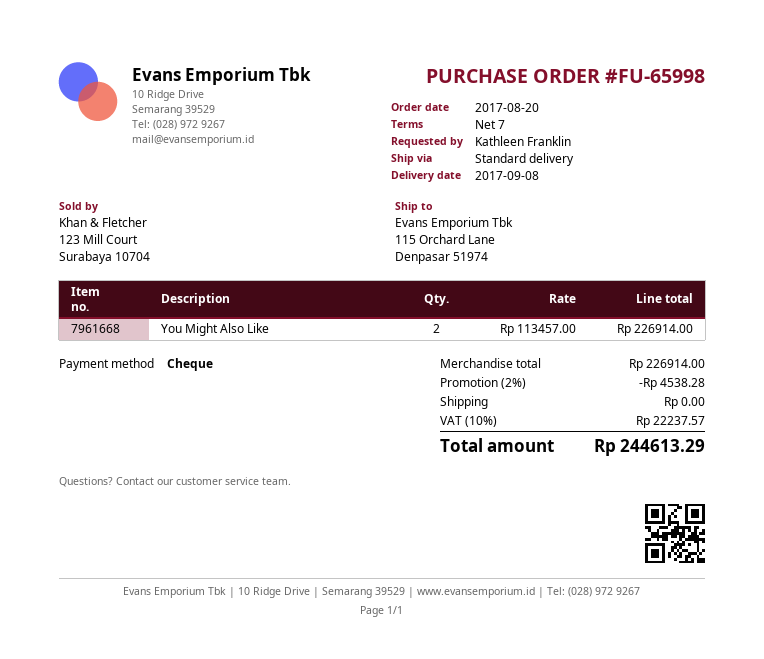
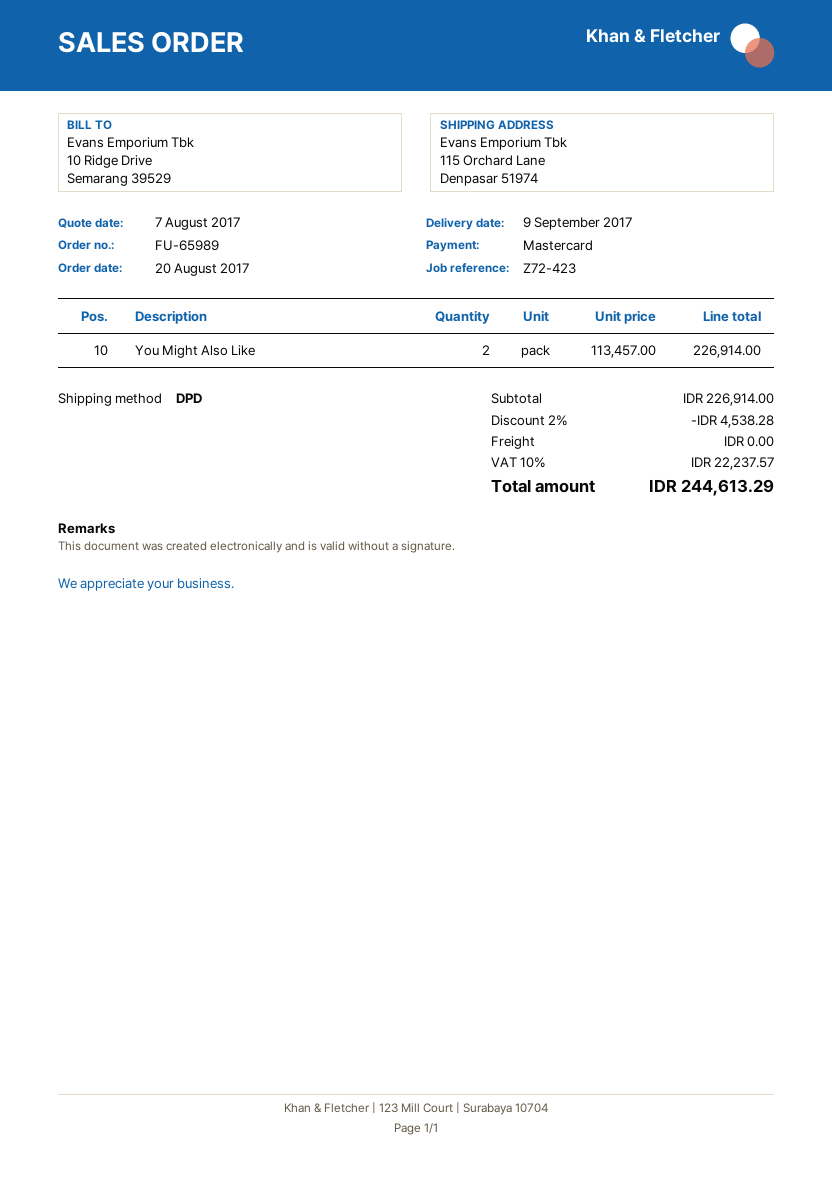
order number: FU-65998 -> FU-65989
delivery date: 2017-09-08 -> 2017-09-09
payment method: cheque -> Mastercard
shipping method: standard -> DPD

